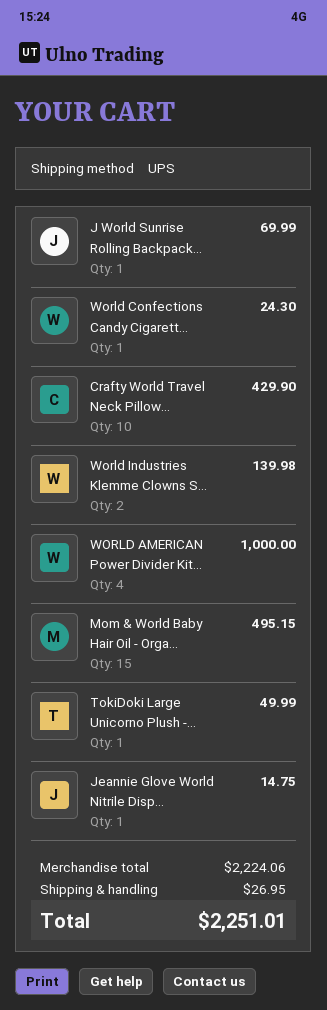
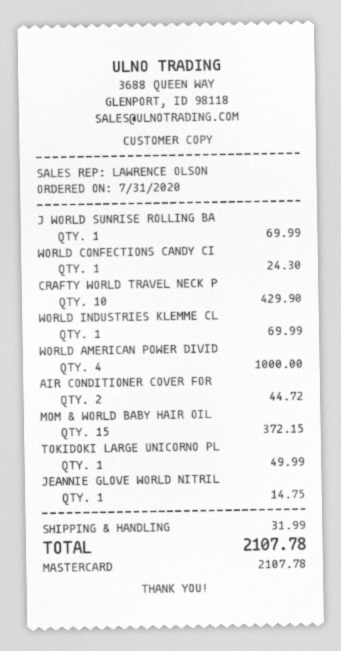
World Industries Klemme Clowns S...: 2 for 139.98 -> 1 for 69.99
Mom & World Baby Hair Oil - Orga...: 15 for 495.15 -> 15 for 372.15
AIR CONDITIONER COVER FOR: none -> 2 for 44.72
shipping: 26.95 -> 31.99
total: 2251.01 -> 2107.78

